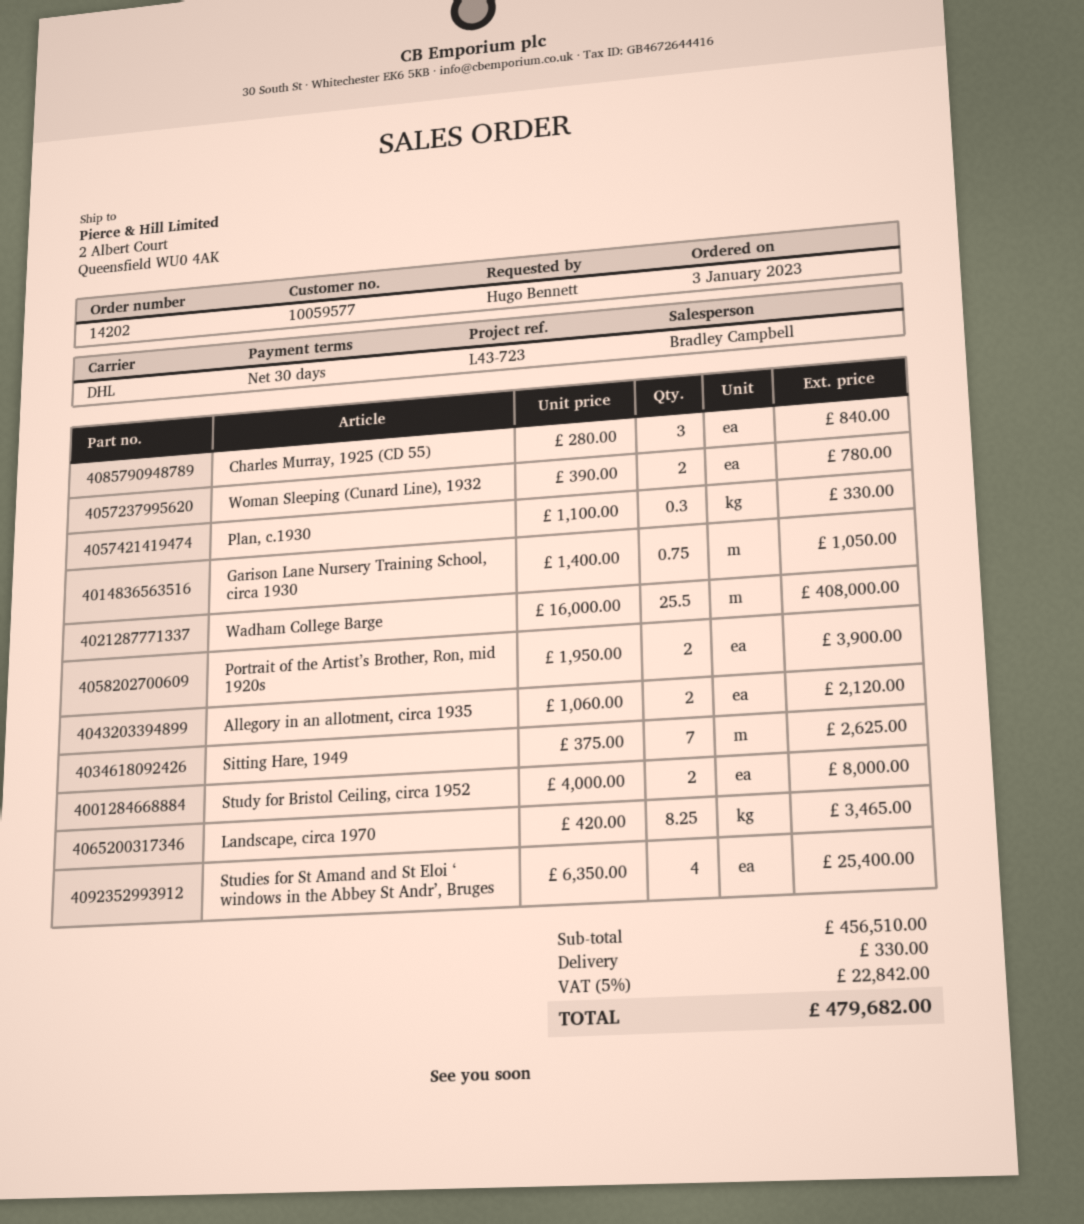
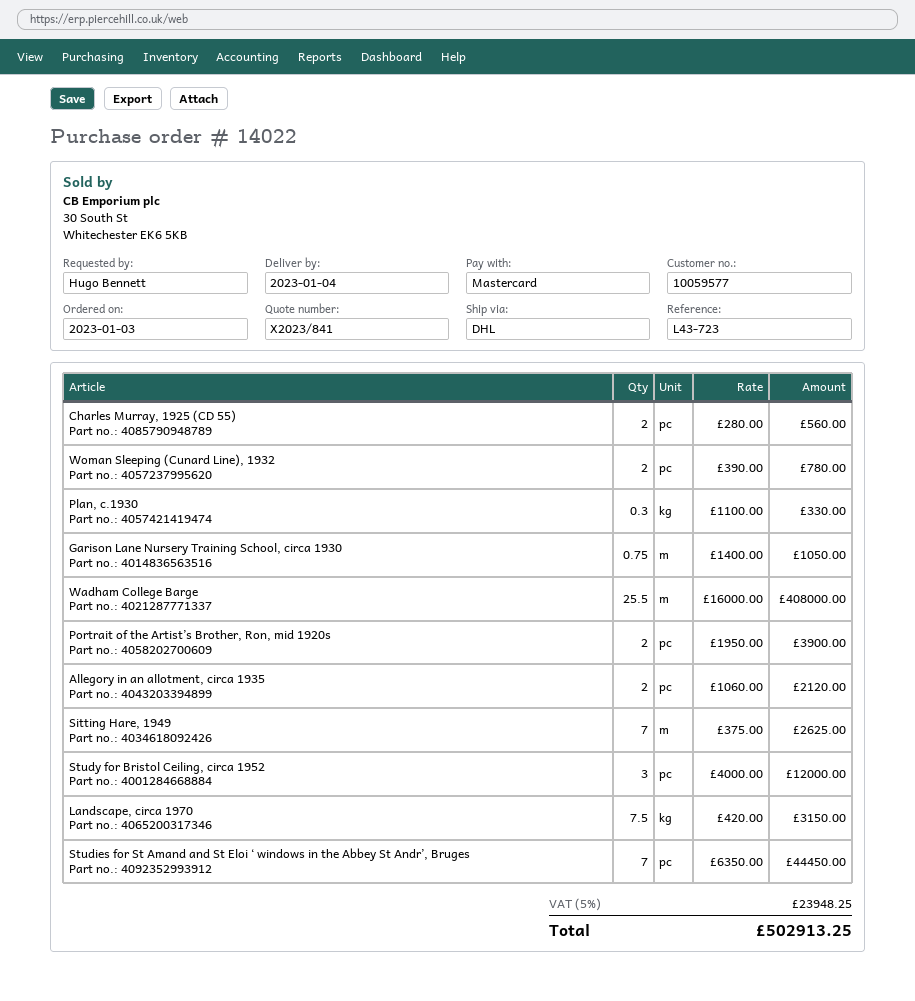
order number: 14202 -> 14022
Charles Murray, 1925 (CD 55): 3 x 280.00 = 840.00 -> 2 x 280.00 = 560.00
Study for Bristol Ceiling, circa 1952: 2 x 4000.00 = 8000.00 -> 3 x 4000.00 = 12000.00
Landscape, circa 1970: 8.25 x 420.00 = 3465.00 -> 7.5 x 420.00 = 3150.00
Studies for St Amand and St Eloi ‘ windows in the Abbey St Andr’, Bruges: 4 x 6350.00 = 25400.00 -> 7 x 6350.00 = 44450.00
shipping: 330.00 -> none
tax: 5% = 22842.00 -> 5% = 23948.25
total: 479682.00 -> 502913.25

